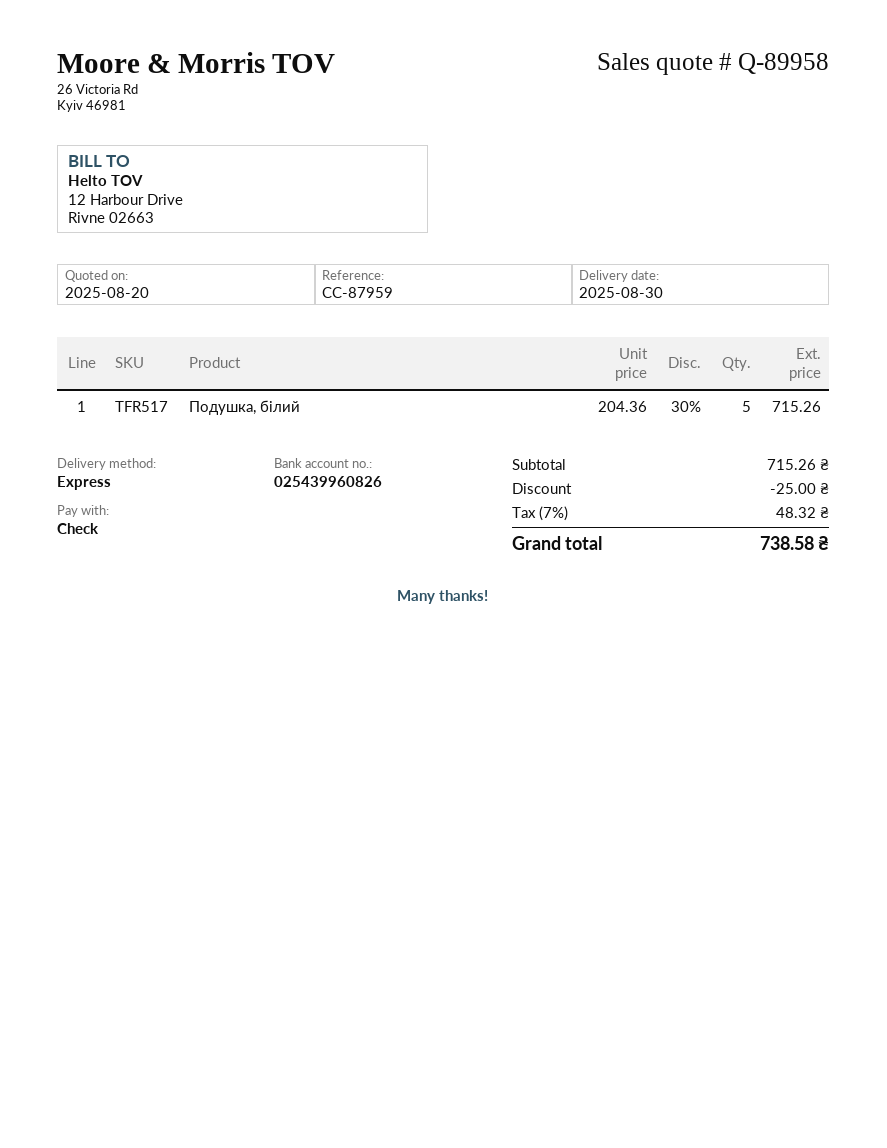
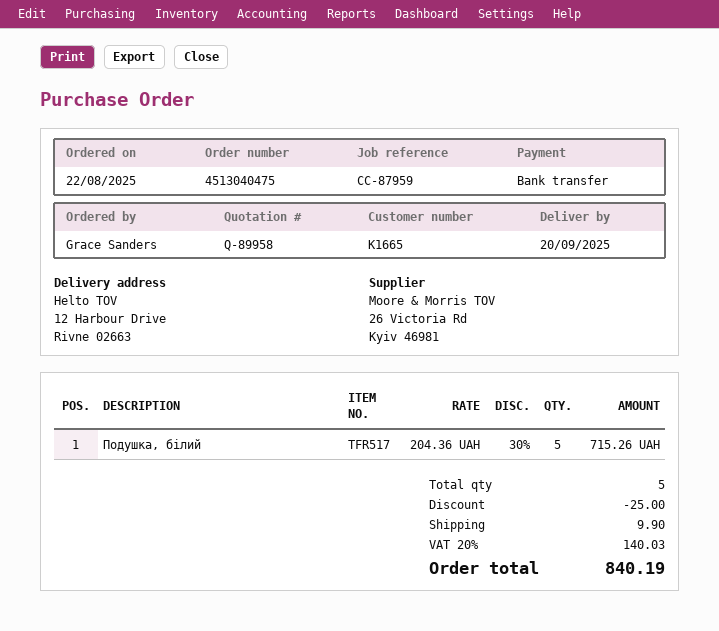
delivery date: 2025-08-30 -> 2025-09-20
payment method: cheque -> bank transfer
shipping: none -> 9.90
tax: 7% = 48.32 -> 20% = 140.03
total: 738.58 -> 840.19

